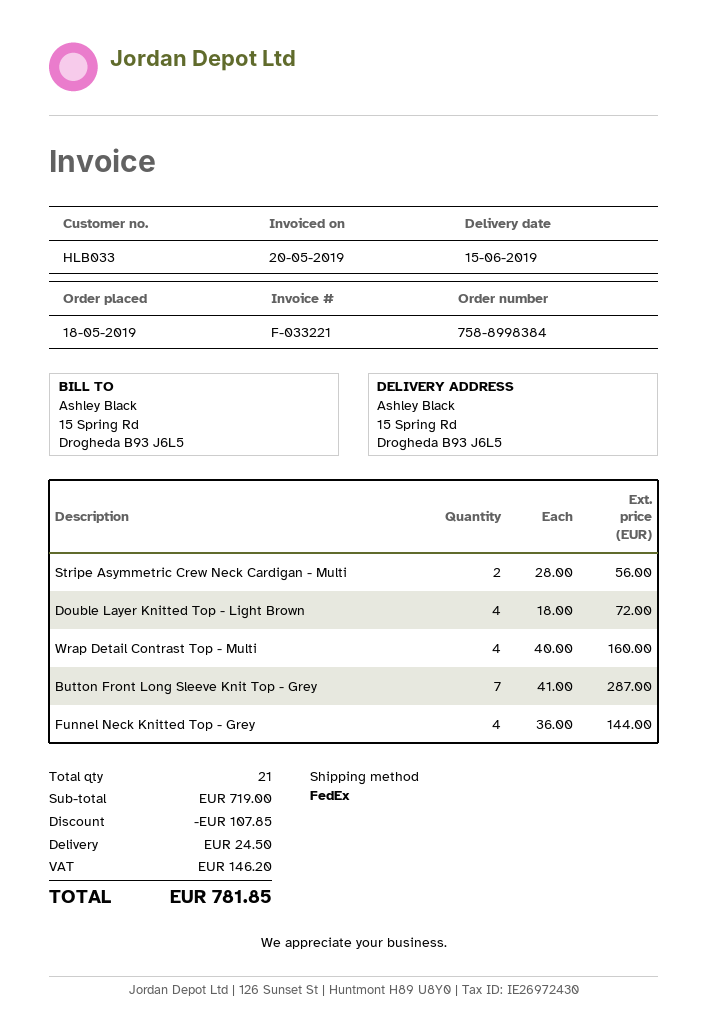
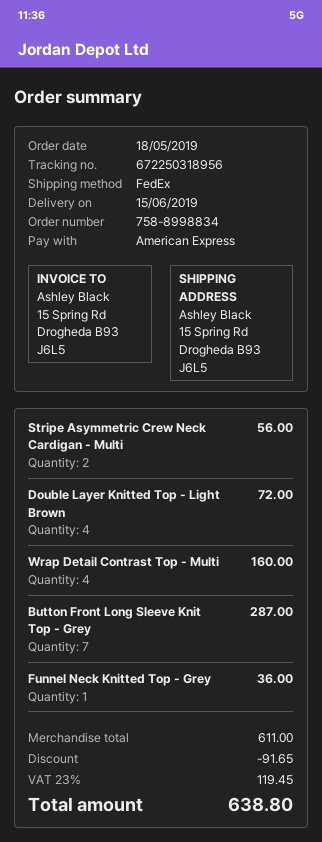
order number: 758-8998384 -> 758-8998834
Funnel Neck Knitted Top - Grey: 4 for 144.00 -> 1 for 36.00
subtotal: 719.00 -> 611.00
discount: 107.85 -> 91.65
shipping: 24.50 -> none
tax: 146.20 -> 119.45
total: 781.85 -> 638.80

